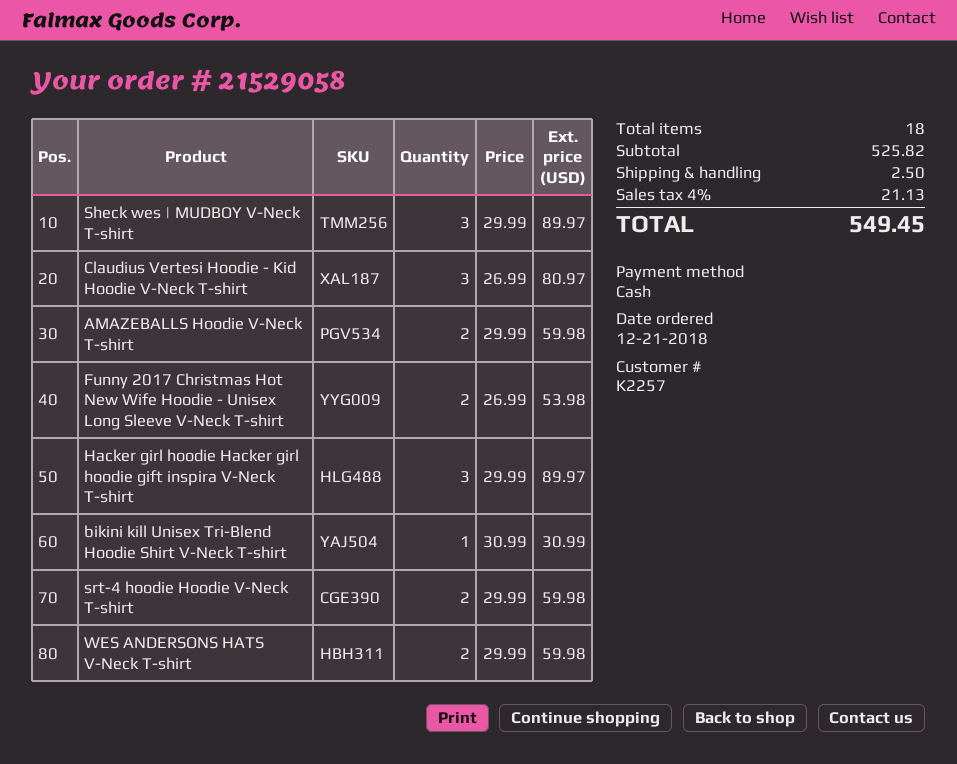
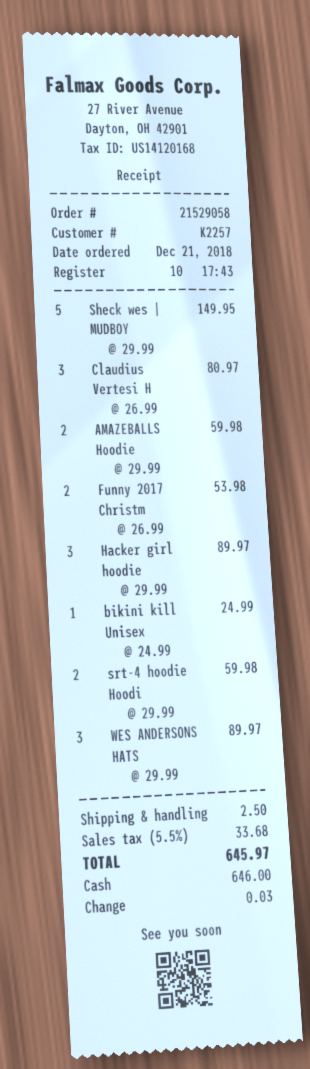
Sheck wes | MUDBOY V-Neck T-shirt: 3 x 29.99 = 89.97 -> 5 x 29.99 = 149.95
bikini kill Unisex Tri-Blend Hoodie Shirt V-Neck T-shirt: 1 x 30.99 = 30.99 -> 1 x 24.99 = 24.99
WES ANDERSONS HATS V-Neck T-shirt: 2 x 29.99 = 59.98 -> 3 x 29.99 = 89.97
tax: 4% = 21.13 -> 5.5% = 33.68
total: 549.45 -> 645.97

